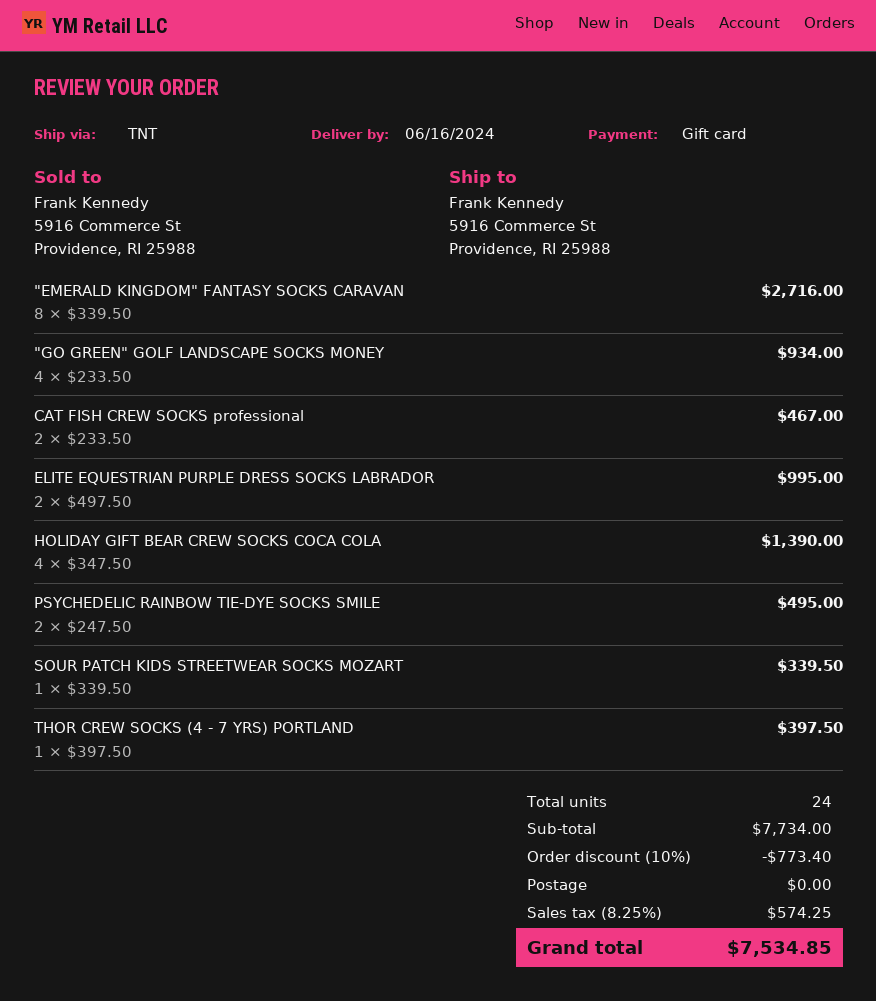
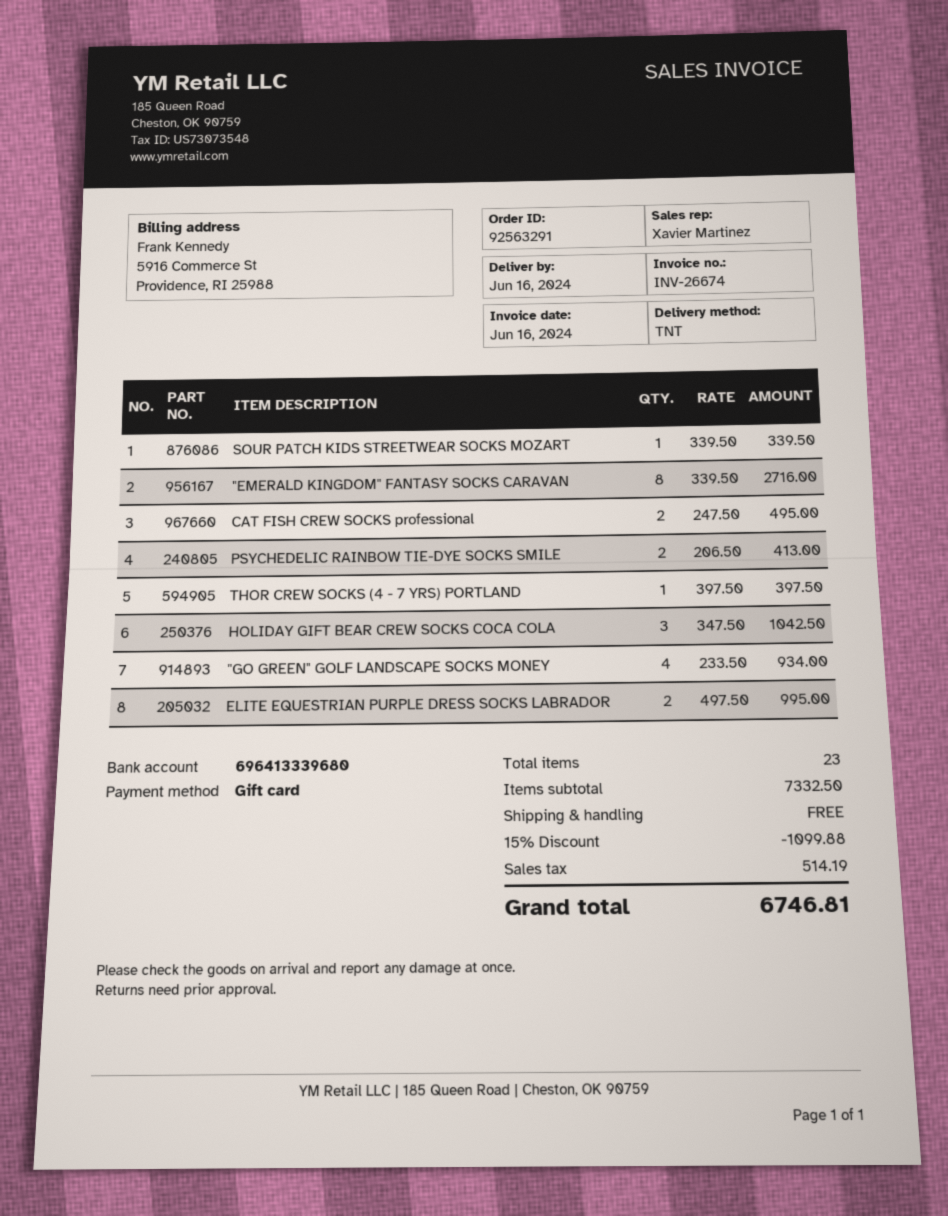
CAT FISH CREW SOCKS professional: 2 x 233.50 = 467.00 -> 2 x 247.50 = 495.00
HOLIDAY GIFT BEAR CREW SOCKS COCA COLA: 4 x 347.50 = 1390.00 -> 3 x 347.50 = 1042.50
PSYCHEDELIC RAINBOW TIE-DYE SOCKS SMILE: 2 x 247.50 = 495.00 -> 2 x 206.50 = 413.00
total quantity: 24 -> 23
subtotal: 7734.00 -> 7332.50
discount: 10% = 773.40 -> 15% = 1099.88
tax: 574.25 -> 514.19
total: 7534.85 -> 6746.81

